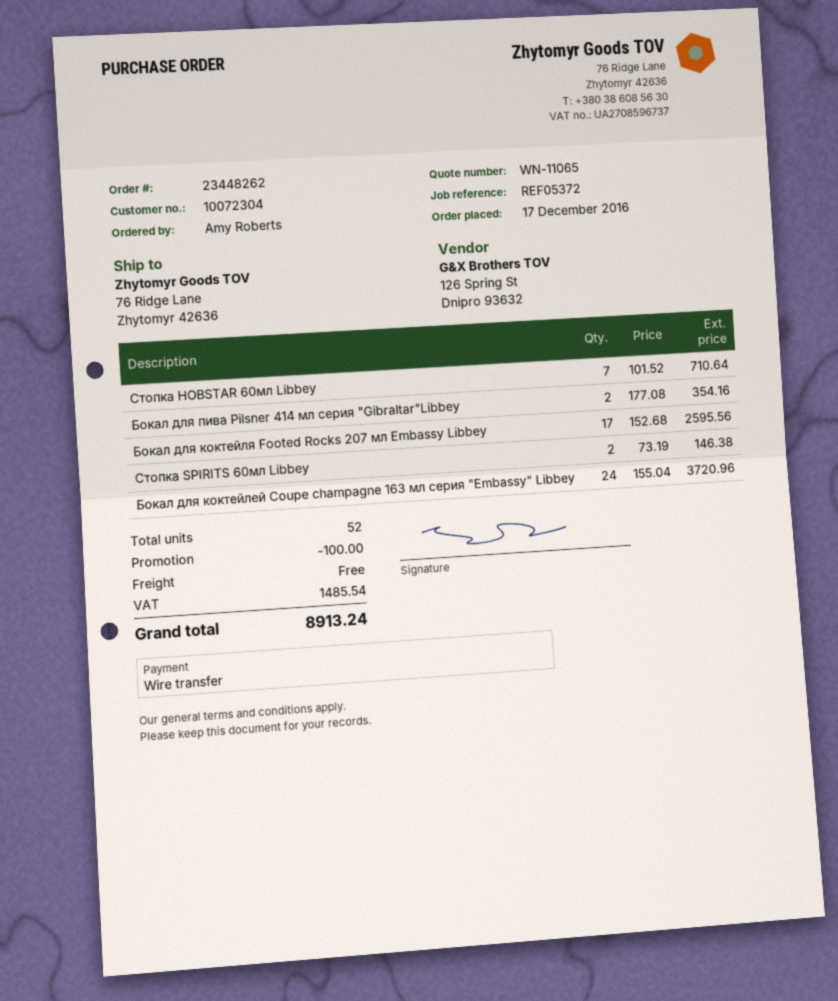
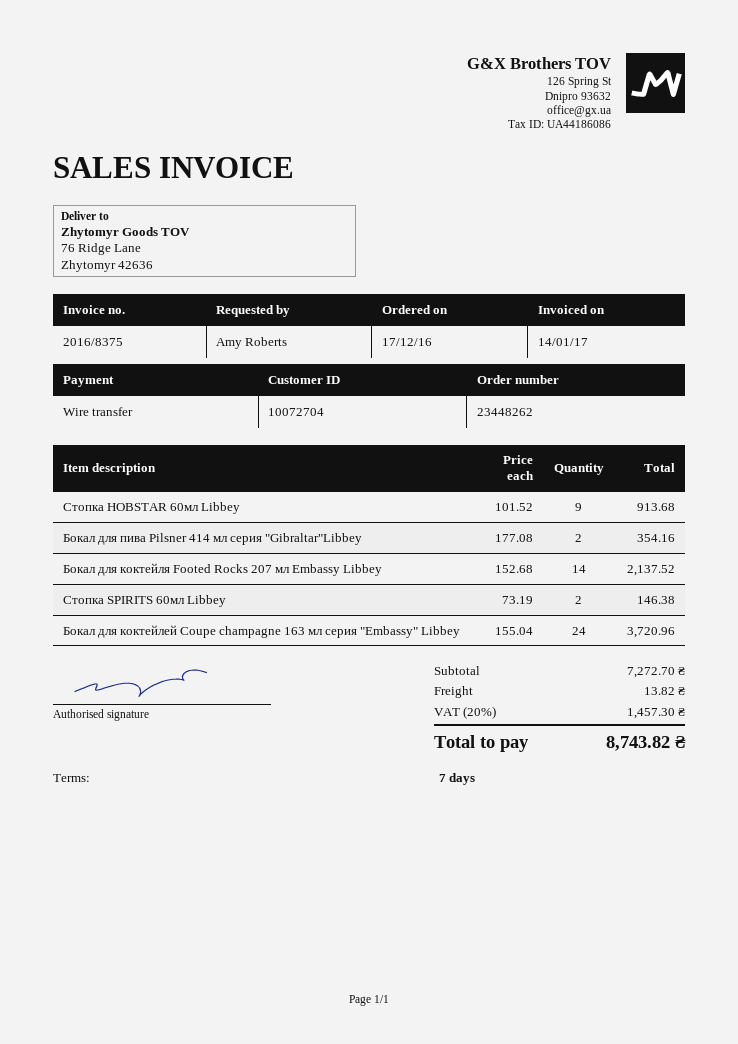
customer number: 10072304 -> 10072704
Стопка HOBSTAR 60мл Libbey: 7 x 101.52 = 710.64 -> 9 x 101.52 = 913.68
Бокал для коктейля Footed Rocks 207 мл Embassy Libbey: 17 x 152.68 = 2595.56 -> 14 x 152.68 = 2137.52
discount: 100.00 -> none
shipping: 0.00 -> 13.82
tax: 1485.54 -> 1457.30
total: 8913.24 -> 8743.82

